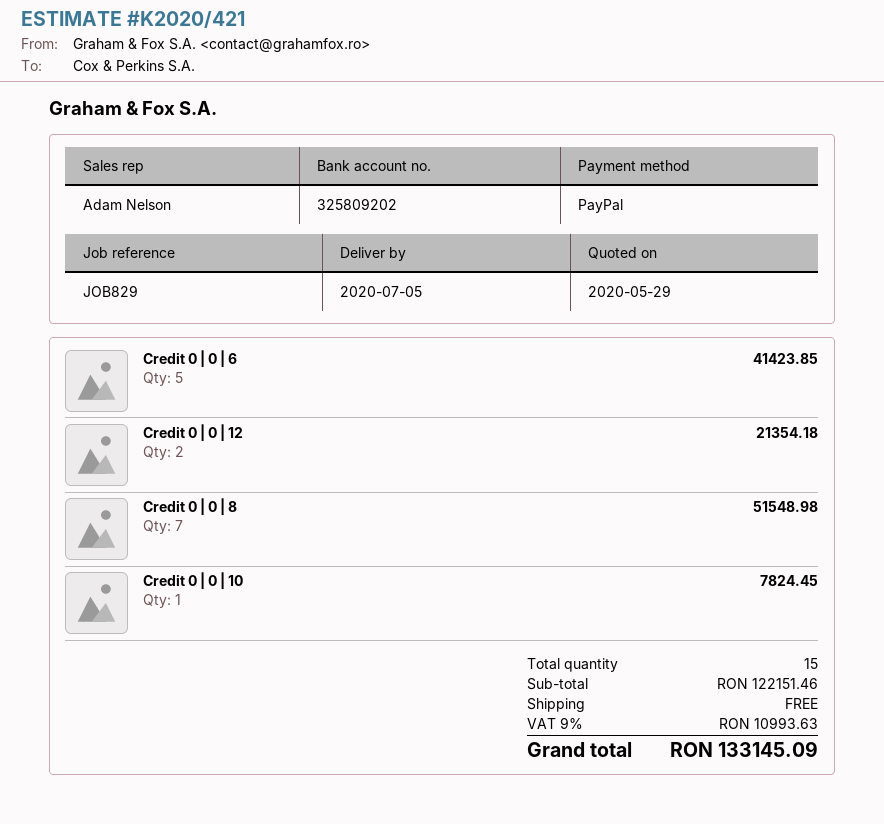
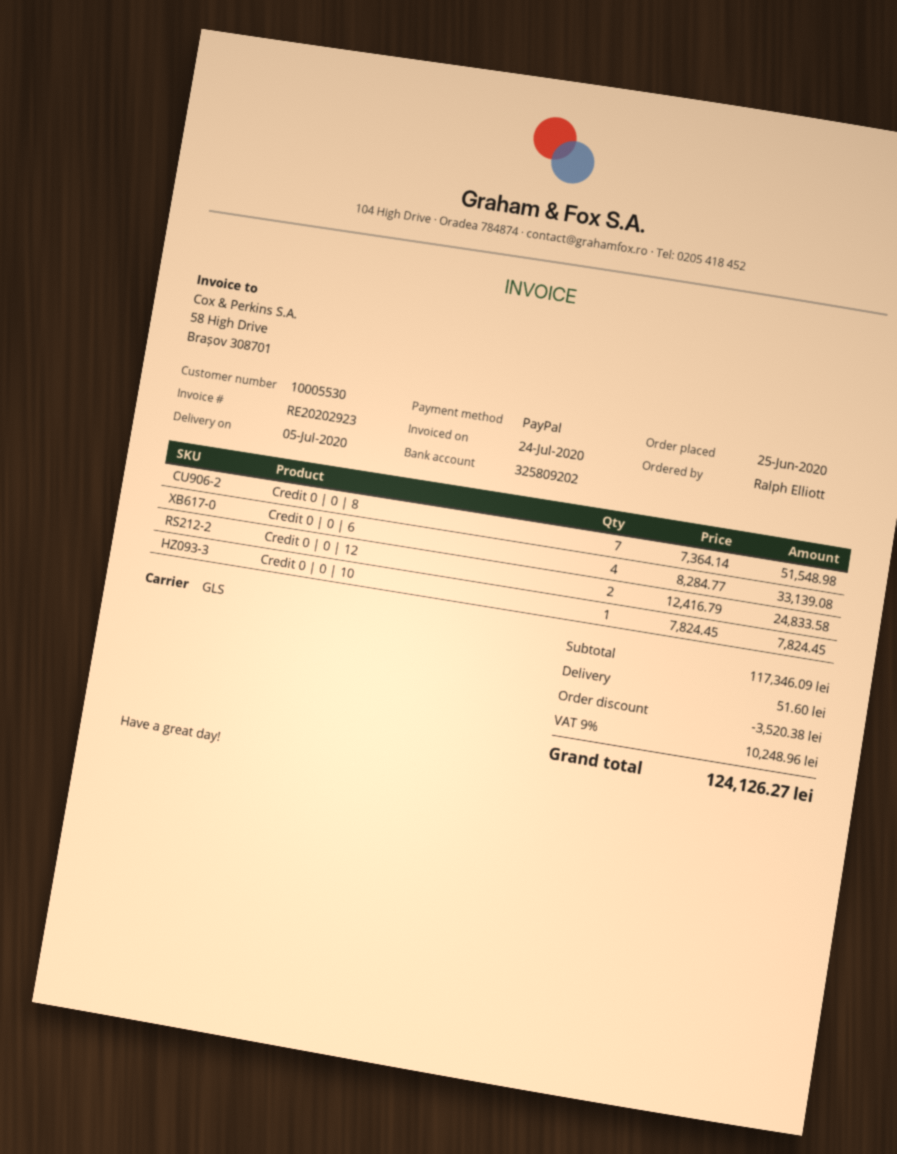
Credit 0 | 0 | 6: 5 for 41423.85 -> 4 for 33139.08
Credit 0 | 0 | 12: 2 for 21354.18 -> 2 for 24833.58
subtotal: 122151.46 -> 117346.09
discount: none -> 3520.38
shipping: 0.00 -> 51.60
tax: 9% = 10993.63 -> 9% = 10248.96
total: 133145.09 -> 124126.27

